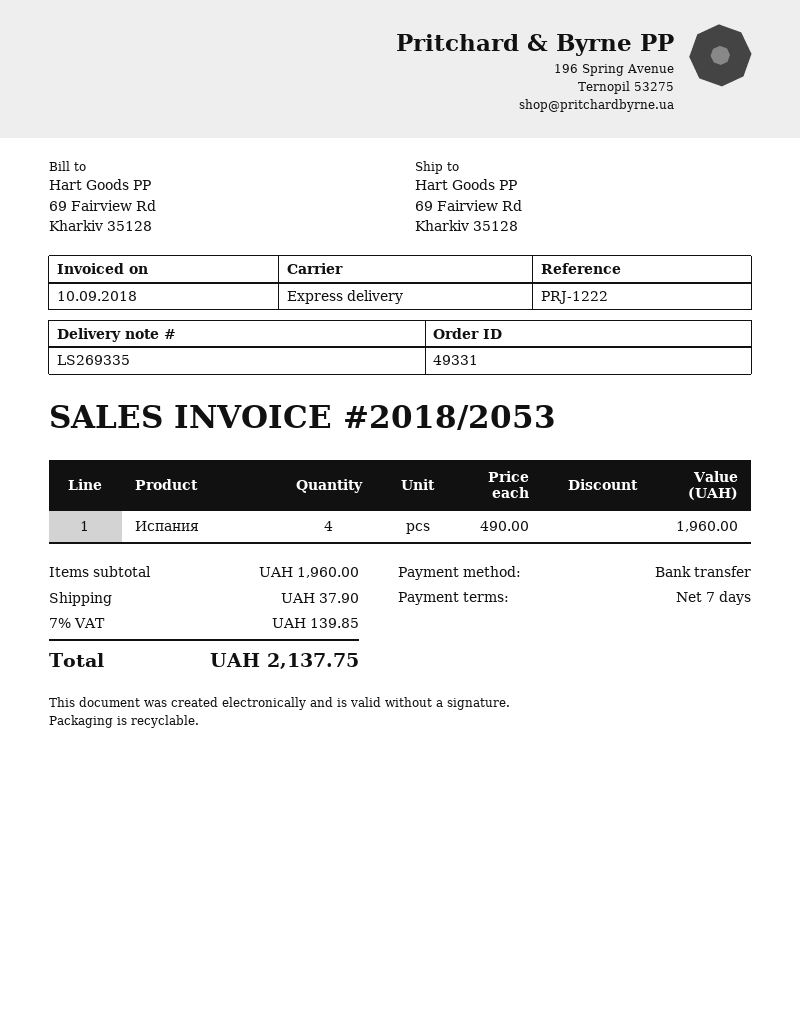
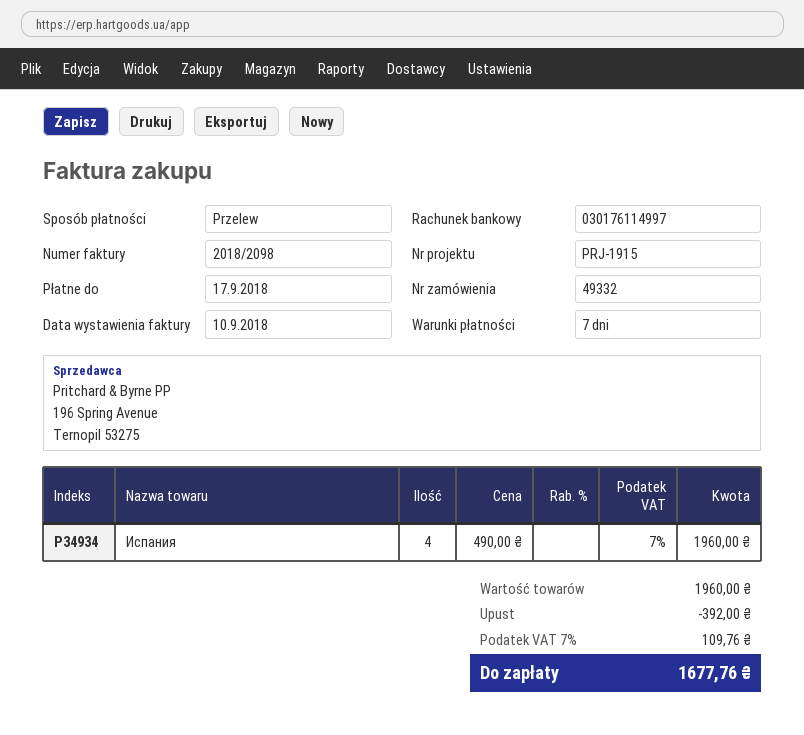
order number: 49331 -> 49332
invoice number: 2018/2053 -> 2018/2098
reference: PRJ-1222 -> PRJ-1915
discount: none -> 392.00
shipping: 37.90 -> none
tax: 7% = 139.85 -> 7% = 109.76
total: 2137.75 -> 1677.76

